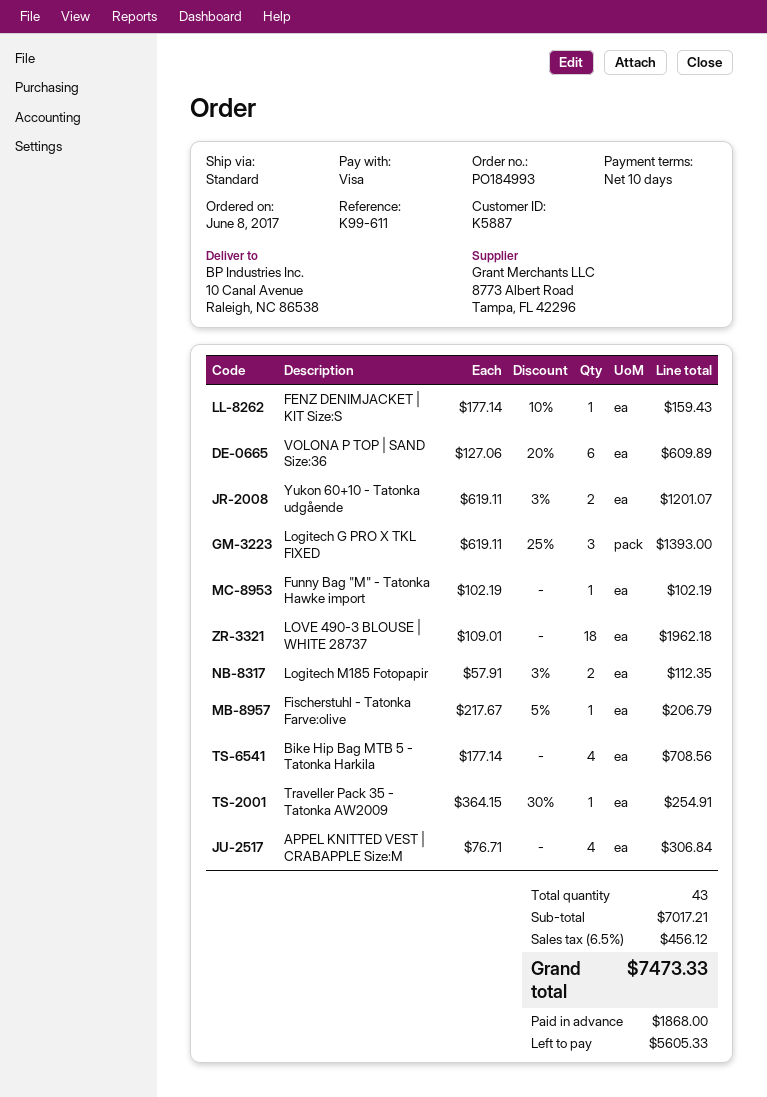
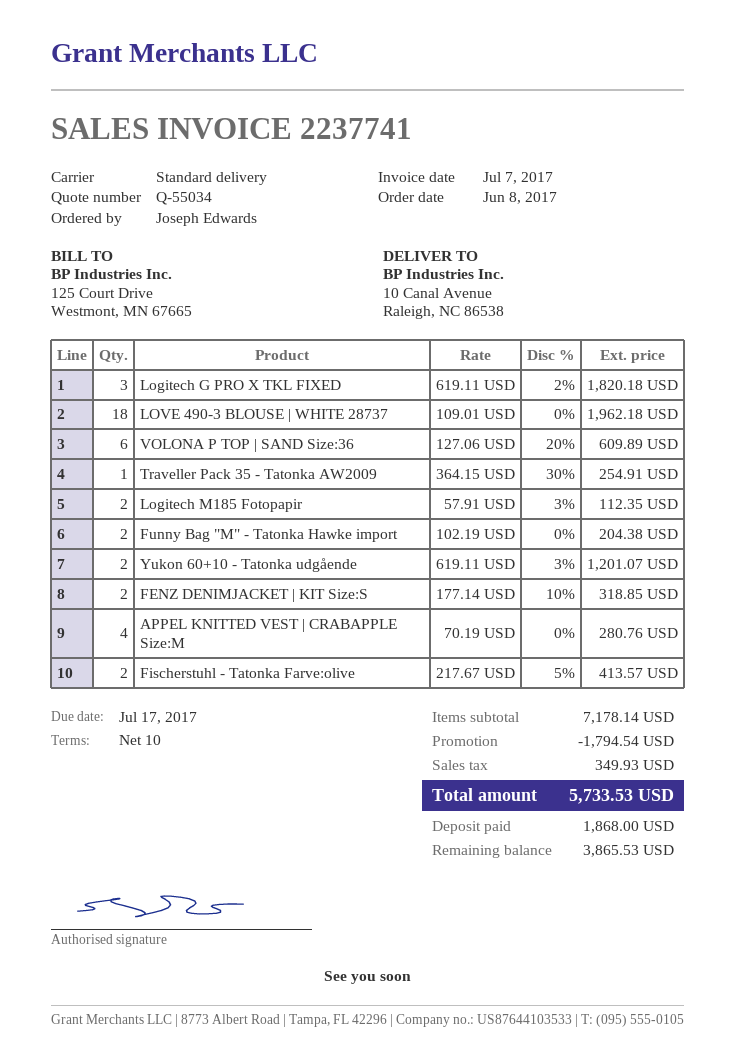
FENZ DENIMJACKET | KIT Size:S: 1 x 177.14 - 10% = 159.43 -> 2 x 177.14 - 10% = 318.85
Logitech G PRO X TKL FIXED: 3 x 619.11 - 25% = 1393.00 -> 3 x 619.11 - 2% = 1820.18
Funny Bag "M" - Tatonka Hawke import: 1 x 102.19 = 102.19 -> 2 x 102.19 = 204.38
Fischerstuhl - Tatonka Farve:olive: 1 x 217.67 - 5% = 206.79 -> 2 x 217.67 - 5% = 413.57
Bike Hip Bag MTB 5 - Tatonka Harkila: 4 x 177.14 = 708.56 -> none
APPEL KNITTED VEST | CRABAPPLE Size:M: 4 x 76.71 = 306.84 -> 4 x 70.19 = 280.76
subtotal: 7017.21 -> 7178.14
discount: none -> 1794.54
tax: 456.12 -> 349.93
total: 7473.33 -> 5733.53
balance: 5605.33 -> 3865.53

